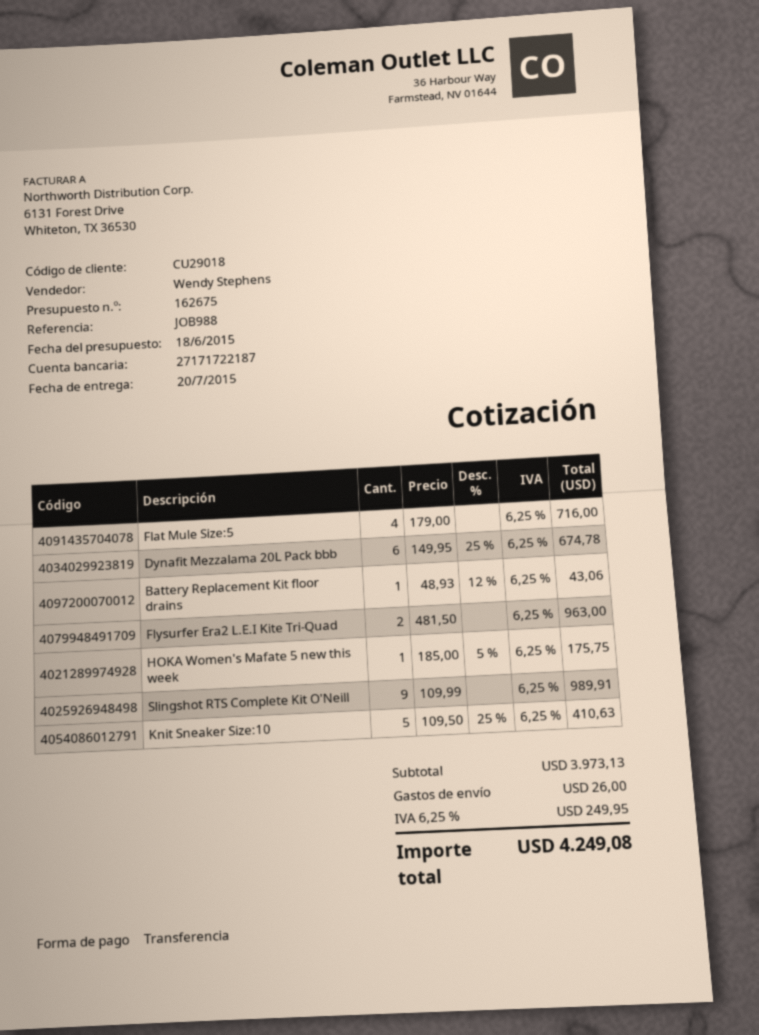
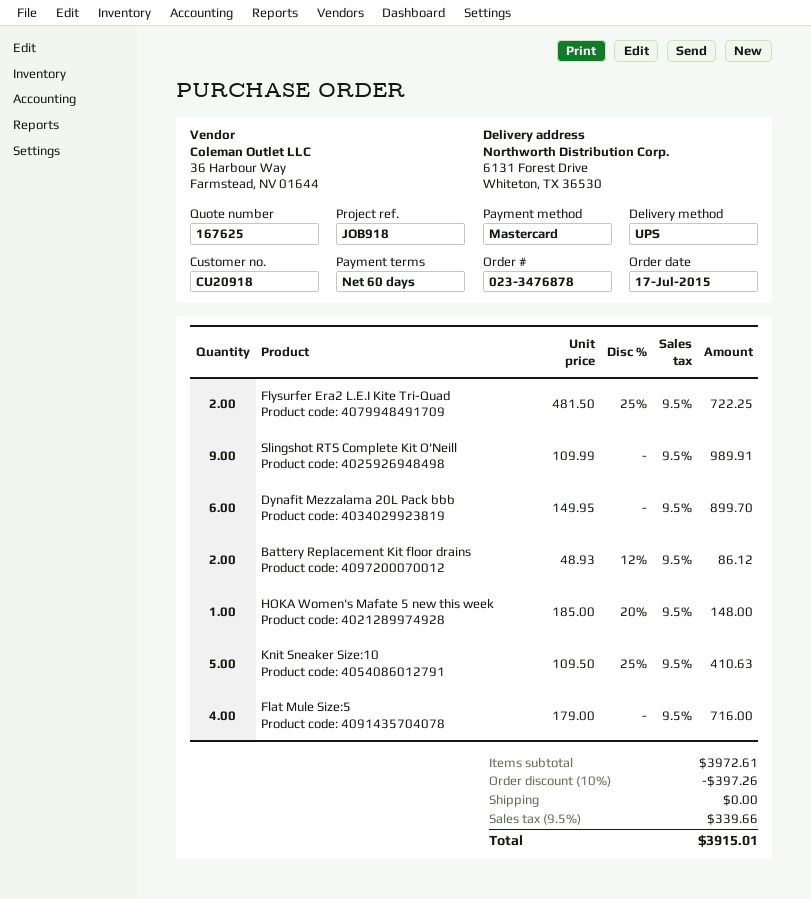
quote number: 162675 -> 167625
customer number: CU29018 -> CU20918
reference: JOB988 -> JOB918
payment method: bank transfer -> Mastercard
Dynafit Mezzalama 20L Pack bbb: 6 x 149.95 - 25% = 674.78 -> 6 x 149.95 = 899.70
Battery Replacement Kit floor drains: 1 x 48.93 - 12% = 43.06 -> 2 x 48.93 - 12% = 86.12
Flysurfer Era2 L.E.I Kite Tri-Quad: 2 x 481.50 = 963.00 -> 2 x 481.50 - 25% = 722.25
HOKA Women's Mafate 5 new this week: 1 x 185.00 - 5% = 175.75 -> 1 x 185.00 - 20% = 148.00
subtotal: 3973.13 -> 3972.61
discount: none -> 10% = 397.26
shipping: 26.00 -> 0.00
tax: 6.25% = 249.95 -> 9.5% = 339.66
total: 4249.08 -> 3915.01

